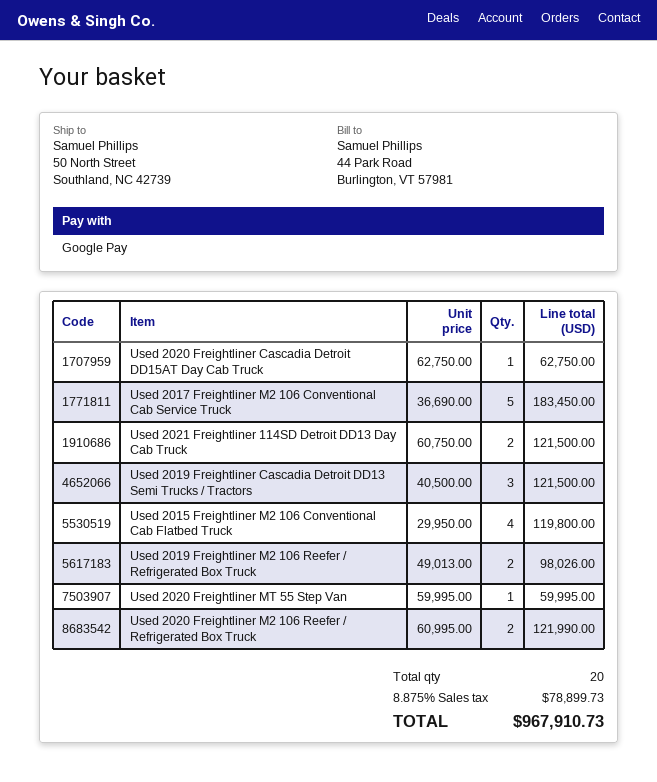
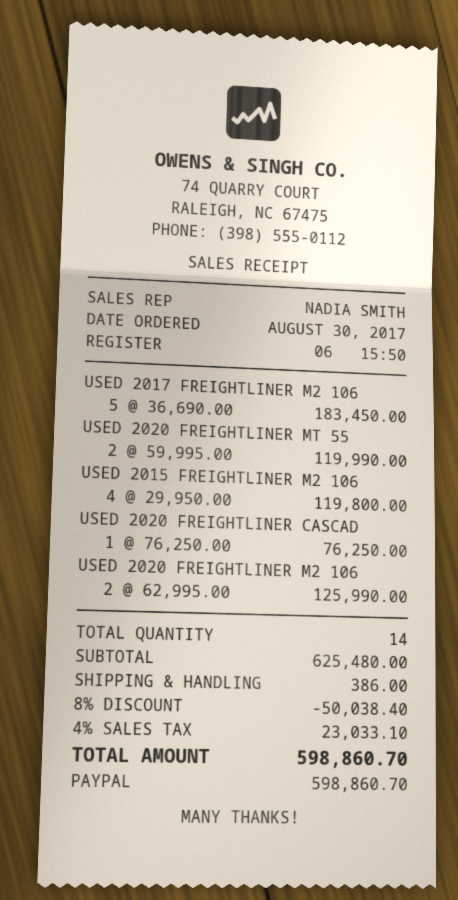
payment method: Google Pay -> PayPal
Used 2020 Freightliner Cascadia Detroit DD15AT Day Cab Truck: 1 x 62750.00 = 62750.00 -> 1 x 76250.00 = 76250.00
Used 2021 Freightliner 114SD Detroit DD13 Day Cab Truck: 2 x 60750.00 = 121500.00 -> none
Used 2019 Freightliner Cascadia Detroit DD13 Semi Trucks / Tractors: 3 x 40500.00 = 121500.00 -> none
Used 2019 Freightliner M2 106 Reefer / Refrigerated Box Truck: 2 x 49013.00 = 98026.00 -> none
Used 2020 Freightliner MT 55 Step Van: 1 x 59995.00 = 59995.00 -> 2 x 59995.00 = 119990.00
Used 2020 Freightliner M2 106 Reefer / Refrigerated Box Truck: 2 x 60995.00 = 121990.00 -> 2 x 62995.00 = 125990.00
total quantity: 20 -> 14
discount: none -> 8% = 50038.40
shipping: none -> 386.00
tax: 8.875% = 78899.73 -> 4% = 23033.10
total: 967910.73 -> 598860.70

